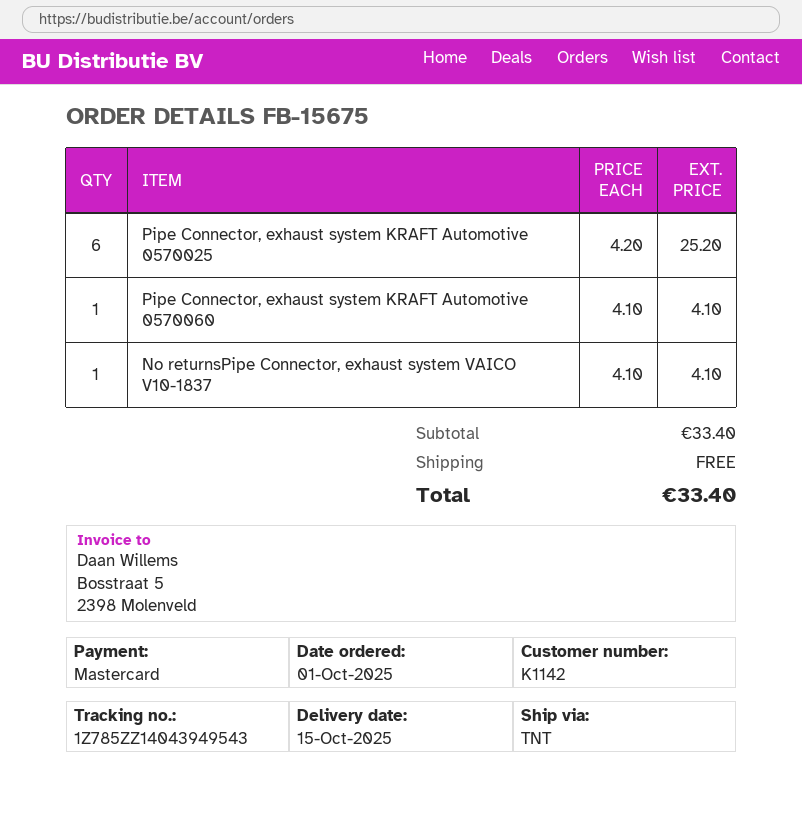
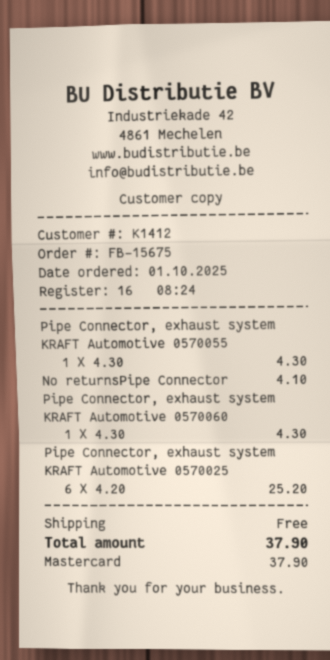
customer number: K1142 -> K1412
Pipe Connector, exhaust system KRAFT Automotive 0570060: 1 x 4.10 = 4.10 -> 1 x 4.30 = 4.30
Pipe Connector, exhaust system KRAFT Automotive 0570055: none -> 1 x 4.30 = 4.30
total: 33.40 -> 37.90

